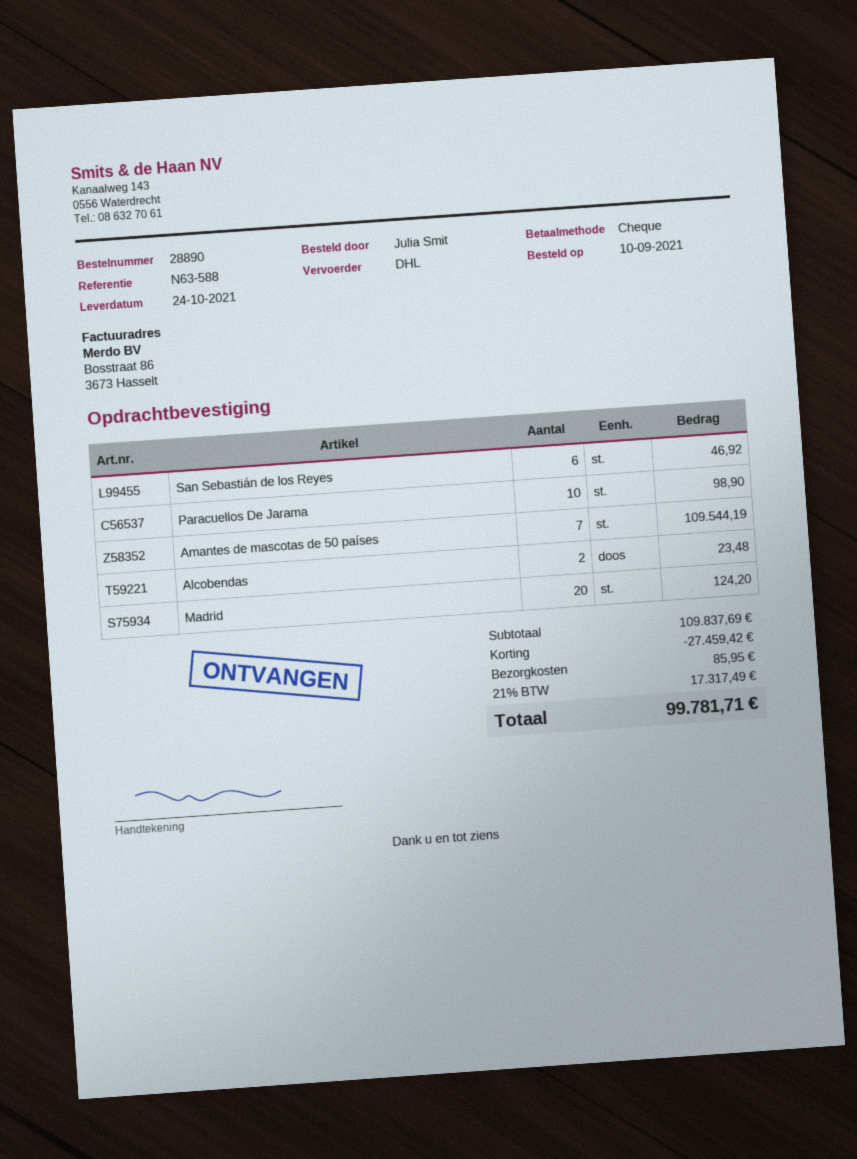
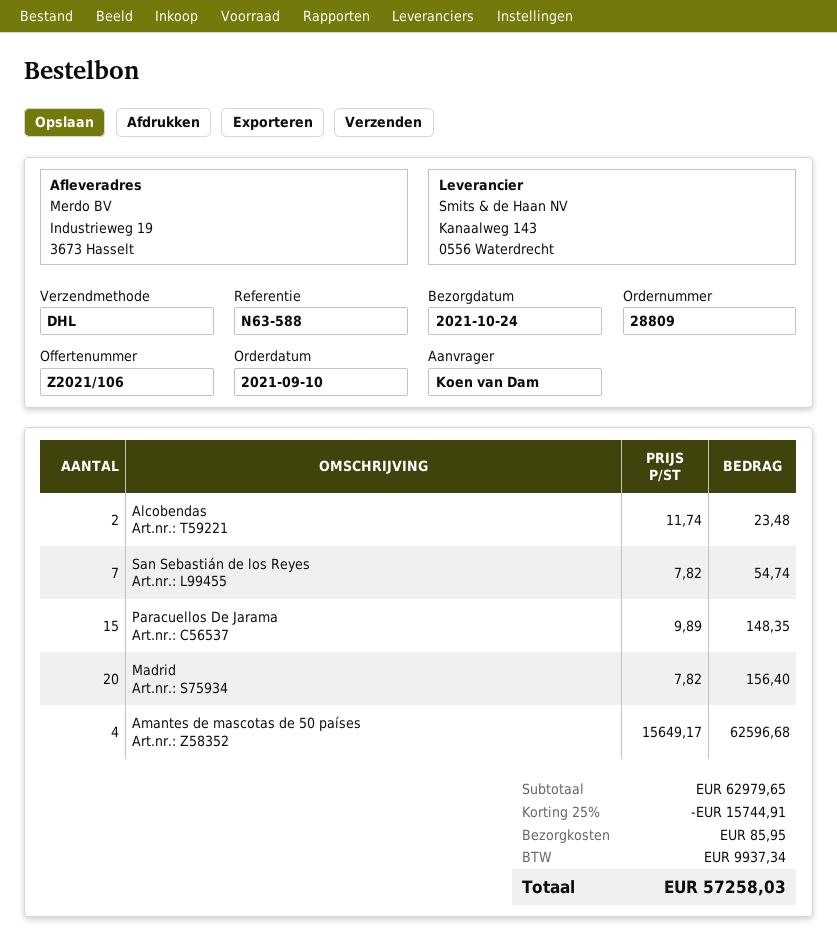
order number: 28890 -> 28809
ordered by: Julia Smit -> Koen van Dam
San Sebastián de los Reyes: 6 for 46.92 -> 7 for 54.74
Paracuellos De Jarama: 10 for 98.90 -> 15 for 148.35
Amantes de mascotas de 50 países: 7 for 109544.19 -> 4 for 62596.68
Madrid: 20 for 124.20 -> 20 for 156.40
subtotal: 109837.69 -> 62979.65
discount: 27459.42 -> 15744.91
tax: 17317.49 -> 9937.34
total: 99781.71 -> 57258.03

